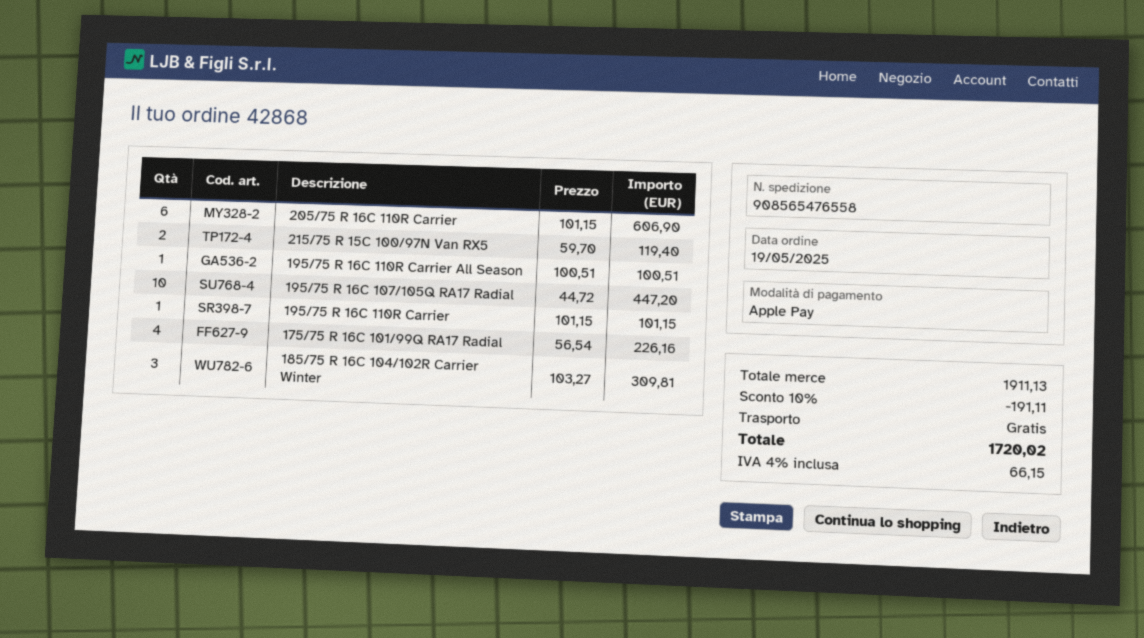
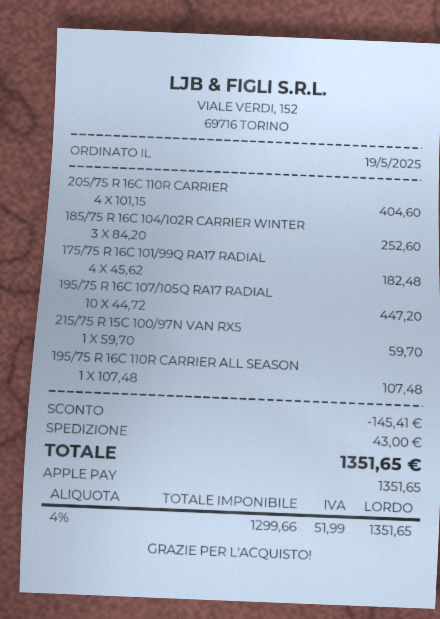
205/75 R 16C 110R Carrier: 6 x 101.15 = 606.90 -> 4 x 101.15 = 404.60
215/75 R 15C 100/97N Van RX5: 2 x 59.70 = 119.40 -> 1 x 59.70 = 59.70
195/75 R 16C 110R Carrier All Season: 1 x 100.51 = 100.51 -> 1 x 107.48 = 107.48
195/75 R 16C 110R Carrier: 1 x 101.15 = 101.15 -> none
175/75 R 16C 101/99Q RA17 Radial: 4 x 56.54 = 226.16 -> 4 x 45.62 = 182.48
185/75 R 16C 104/102R Carrier Winter: 3 x 103.27 = 309.81 -> 3 x 84.20 = 252.60
discount: 191.11 -> 145.41
shipping: 0.00 -> 43.00
tax: 4% = 66.15 -> 4% = 51.99
total: 1720.02 -> 1351.65

